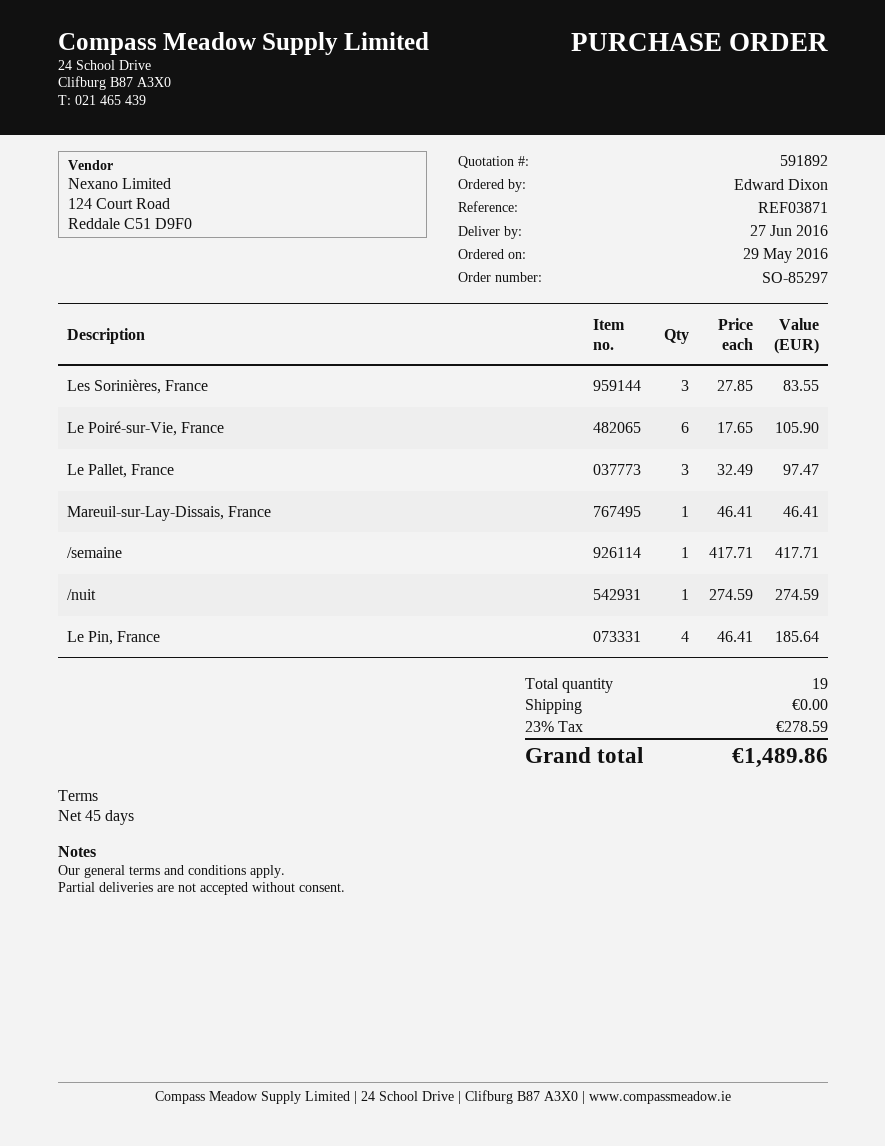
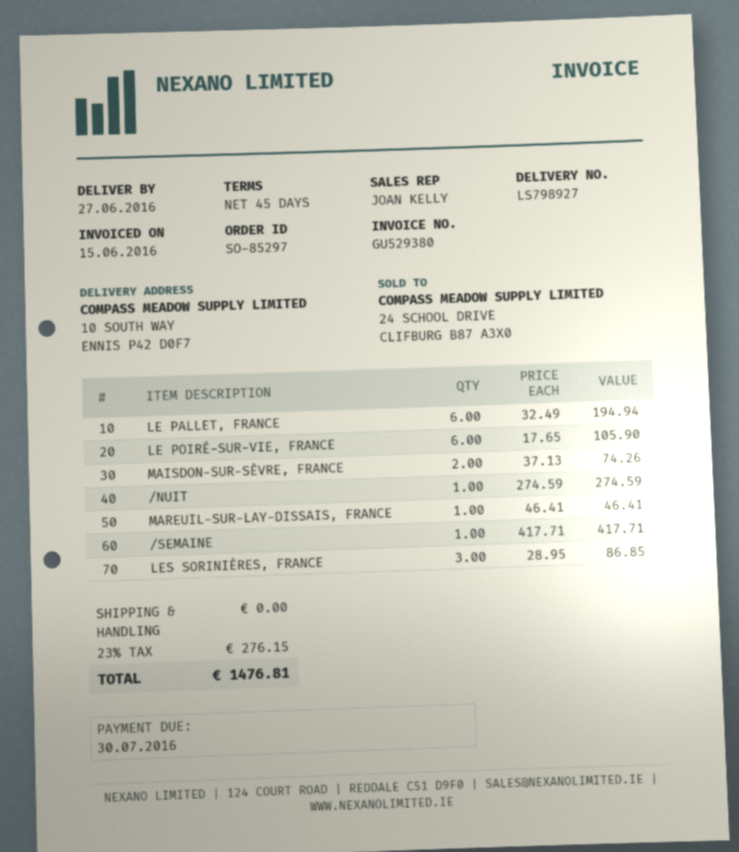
Les Sorinières, France: 3 x 27.85 = 83.55 -> 3 x 28.95 = 86.85
Le Pallet, France: 3 x 32.49 = 97.47 -> 6 x 32.49 = 194.94
Le Pin, France: 4 x 46.41 = 185.64 -> none
MAISDON-SUR-SÈVRE, FRANCE: none -> 2 x 37.13 = 74.26
tax: 23% = 278.59 -> 23% = 276.15
total: 1489.86 -> 1476.81

